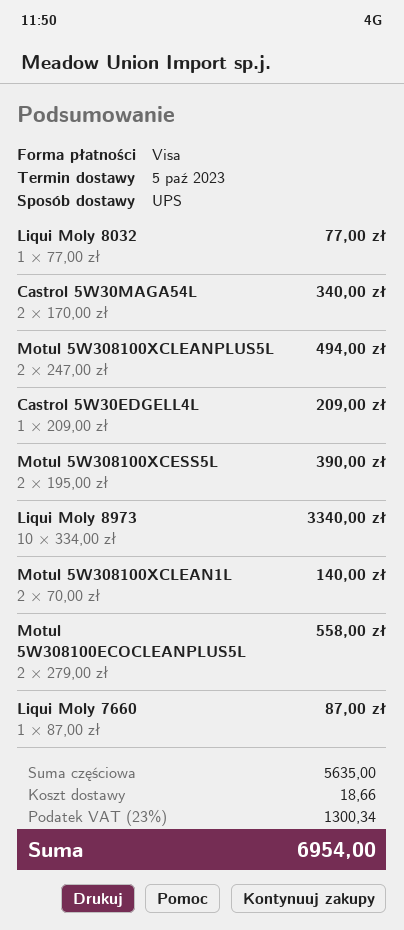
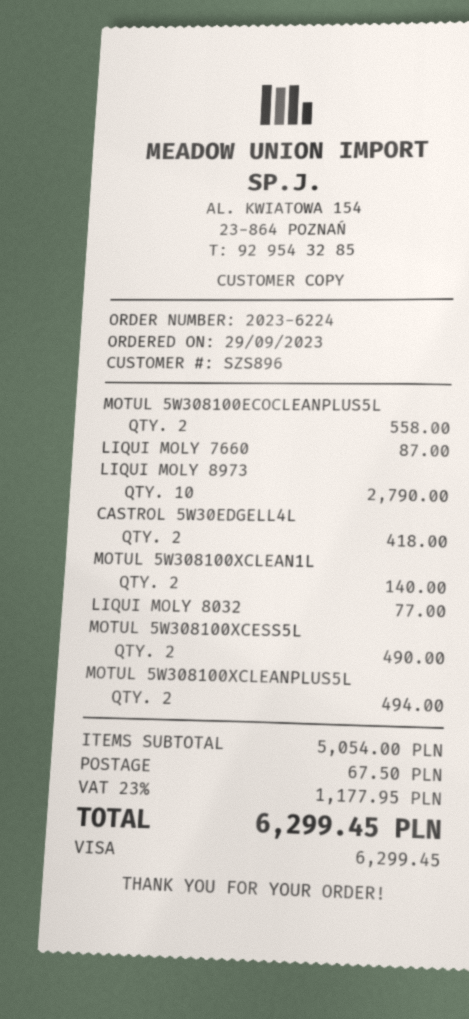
Castrol 5W30MAGA54L: 2 for 340.00 -> none
Castrol 5W30EDGELL4L: 1 for 209.00 -> 2 for 418.00
Motul 5W308100XCESS5L: 2 for 390.00 -> 2 for 490.00
Liqui Moly 8973: 10 for 3340.00 -> 10 for 2790.00
subtotal: 5635.00 -> 5054.00
shipping: 18.66 -> 67.50
tax: 23% = 1300.34 -> 23% = 1177.95
total: 6954.00 -> 6299.45

